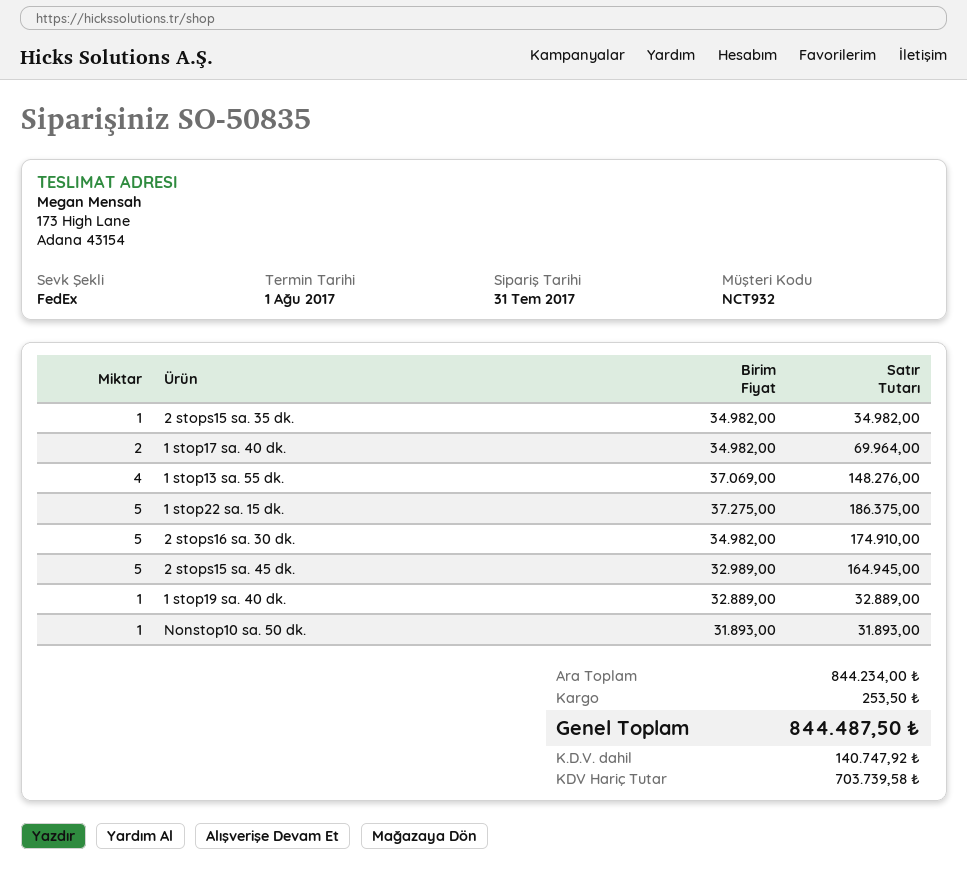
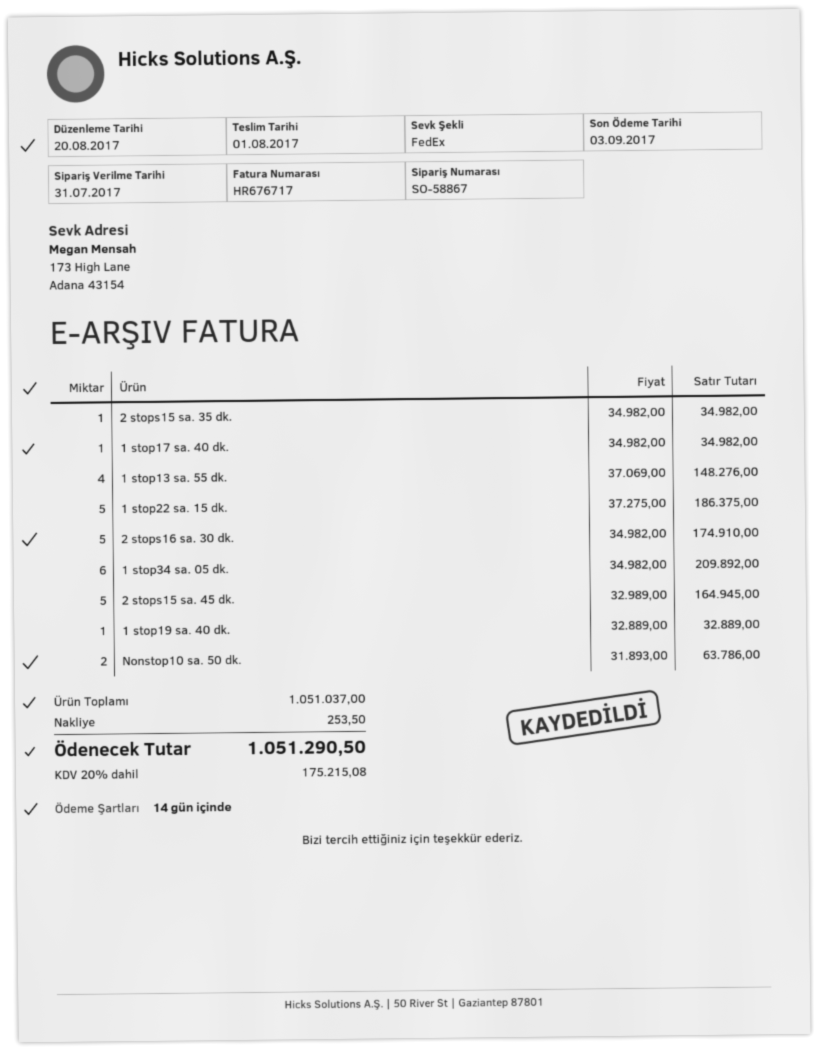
order number: SO-50835 -> SO-58867
1 stop17 sa. 40 dk.: 2 x 34982.00 = 69964.00 -> 1 x 34982.00 = 34982.00
Nonstop10 sa. 50 dk.: 1 x 31893.00 = 31893.00 -> 2 x 31893.00 = 63786.00
1 stop34 sa. 05 dk.: none -> 6 x 34982.00 = 209892.00
subtotal: 844234.00 -> 1051037.00
tax: 140747.92 -> 175215.08
total: 844487.50 -> 1051290.50

